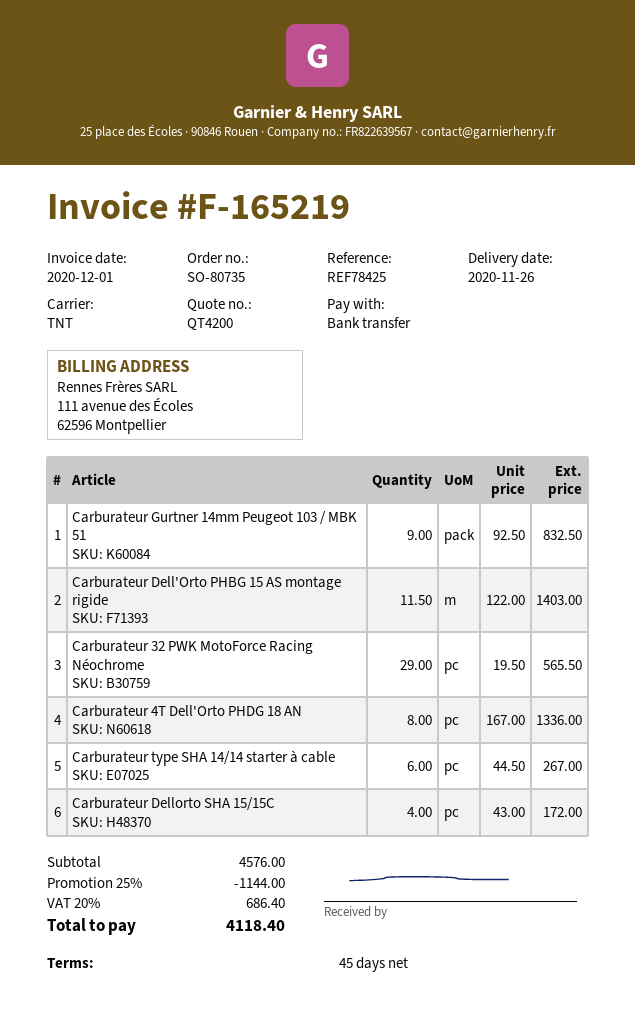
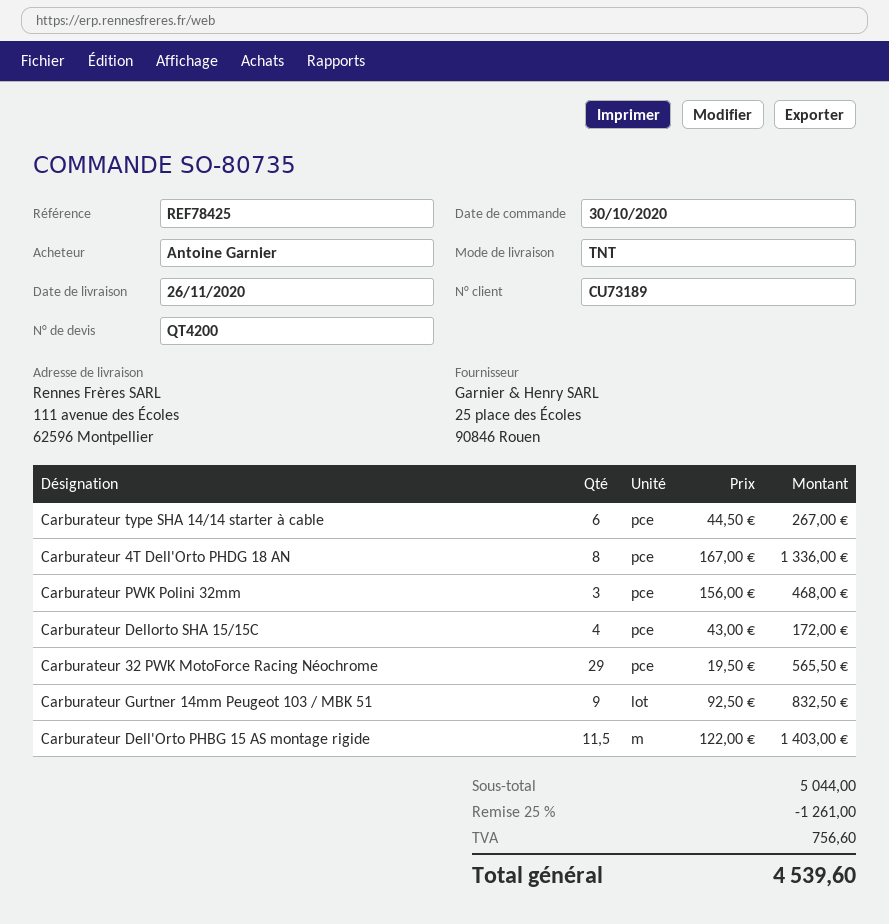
Carburateur PWK Polini 32mm: none -> 3 x 156.00 = 468.00
subtotal: 4576.00 -> 5044.00
discount: 25% = 1144.00 -> 25% = 1261.00
tax: 686.40 -> 756.60
total: 4118.40 -> 4539.60

